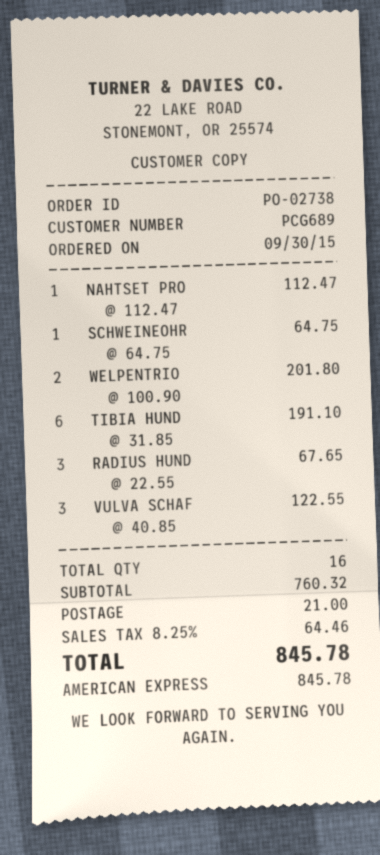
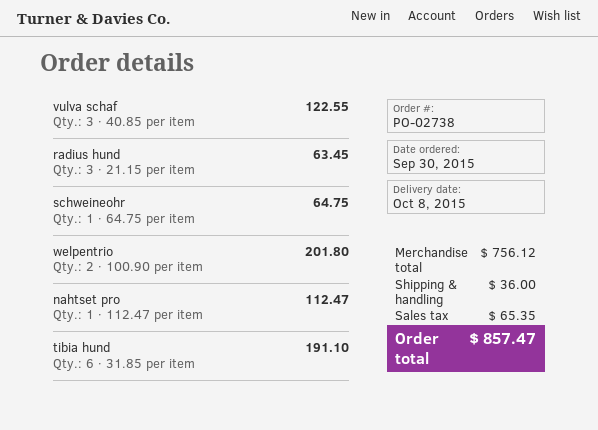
RADIUS HUND: 3 x 22.55 = 67.65 -> 3 x 21.15 = 63.45
subtotal: 760.32 -> 756.12
shipping: 21.00 -> 36.00
tax: 64.46 -> 65.35
total: 845.78 -> 857.47

